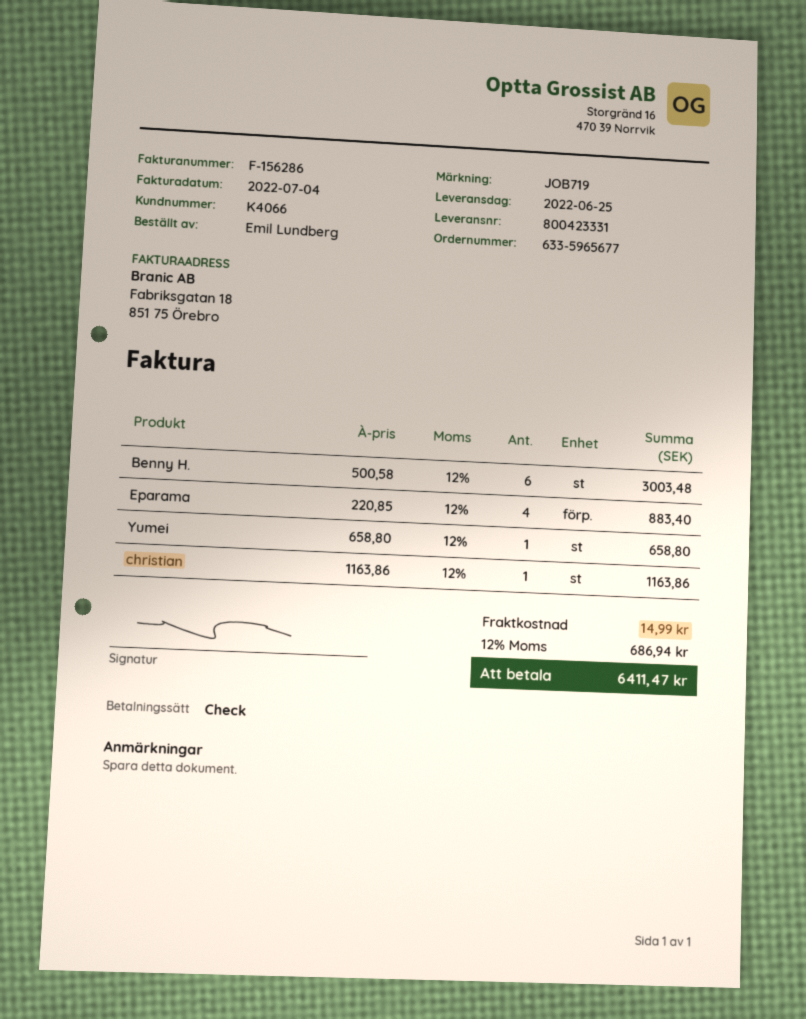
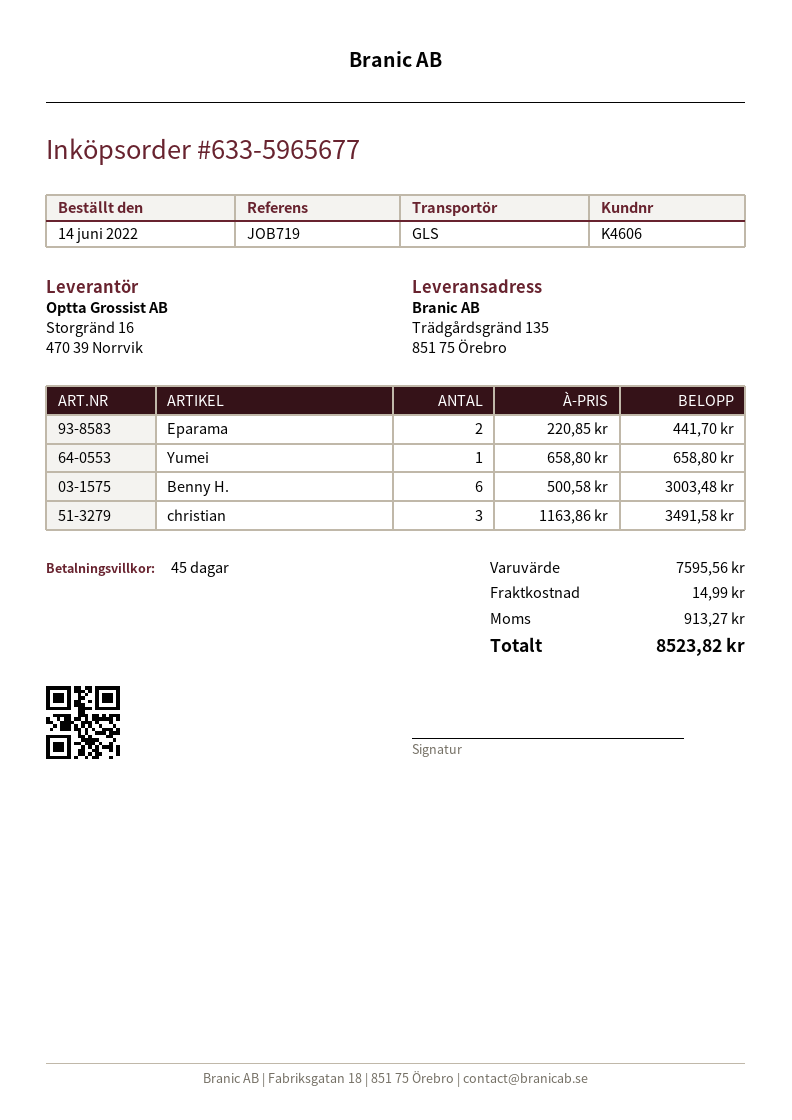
customer number: K4066 -> K4606
Eparama: 4 x 220.85 = 883.40 -> 2 x 220.85 = 441.70
christian: 1 x 1163.86 = 1163.86 -> 3 x 1163.86 = 3491.58
tax: 686.94 -> 913.27
total: 6411.47 -> 8523.82

